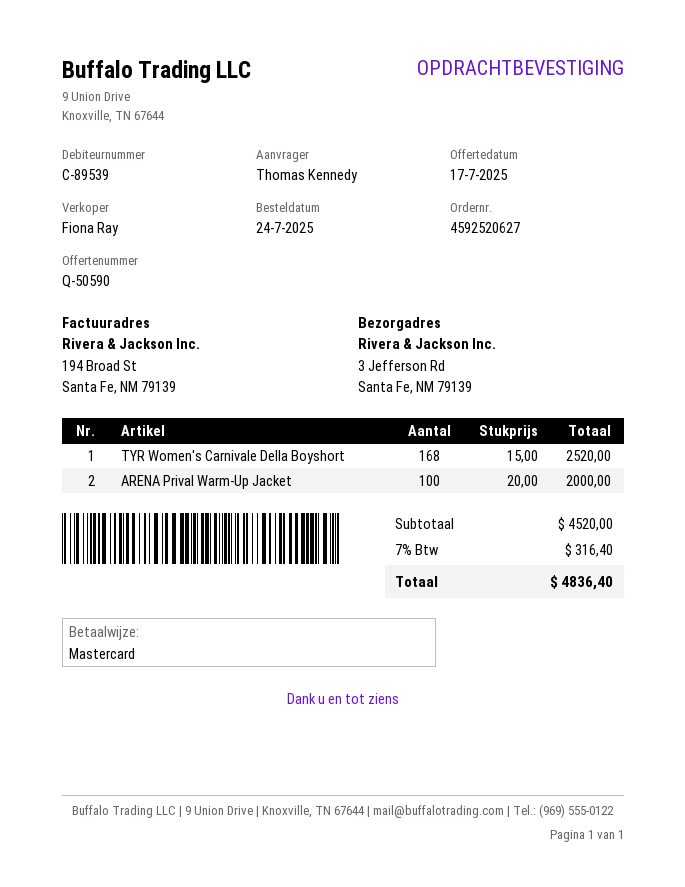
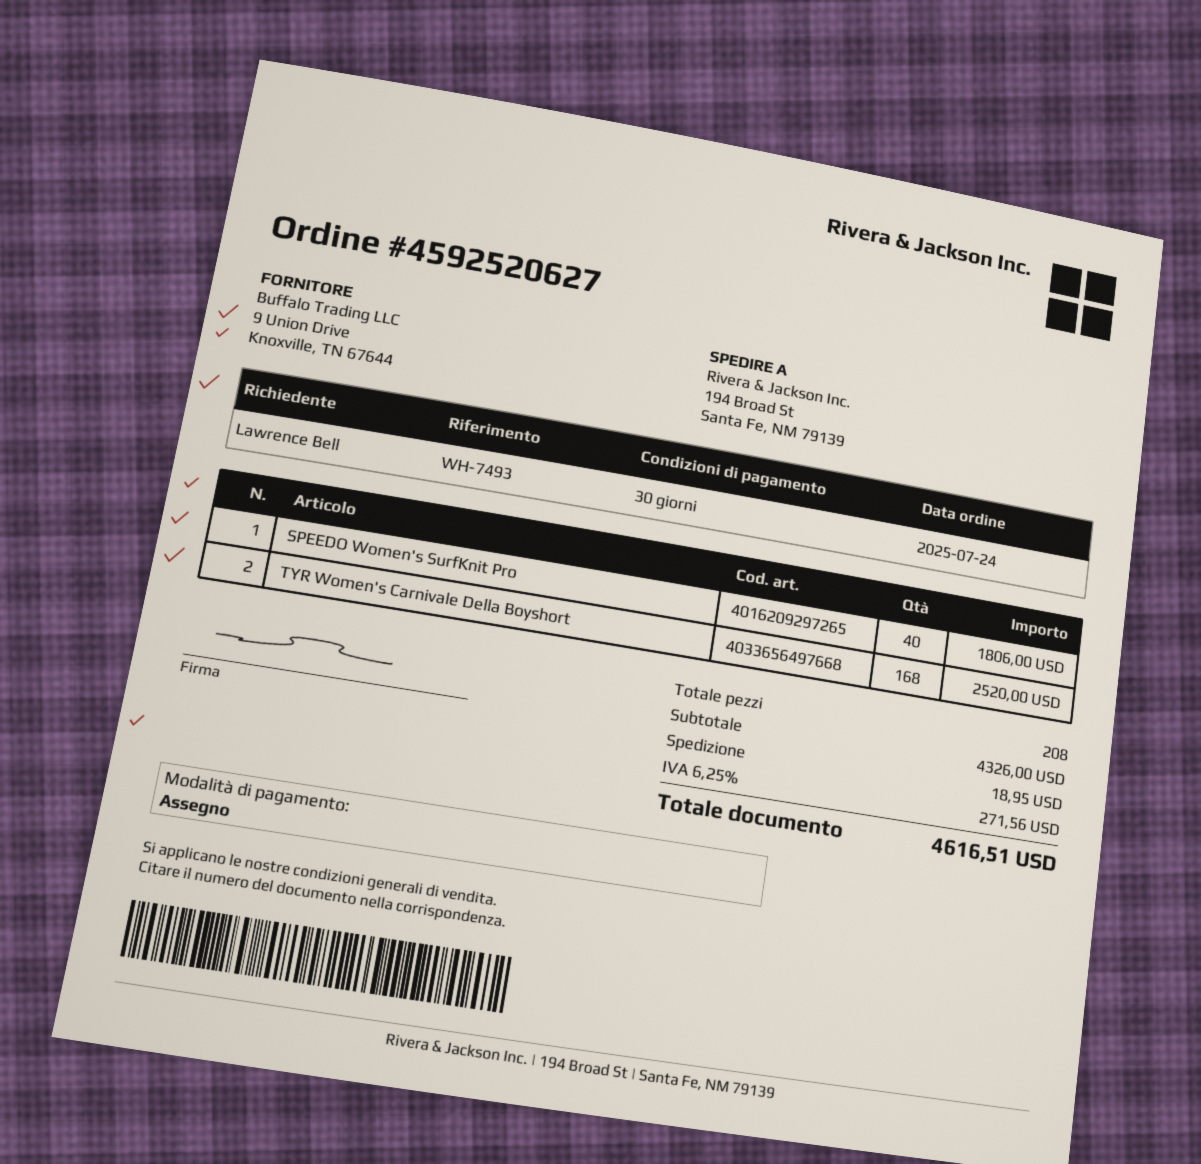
ordered by: Thomas Kennedy -> Lawrence Bell
payment method: Mastercard -> cheque
ship to: 3 Jefferson Rd, Santa Fe, NM 79139 -> 194 Broad St, Santa Fe, NM 79139
ARENA Prival Warm-Up Jacket: 100 for 2000.00 -> none
SPEEDO Women's SurfKnit Pro: none -> 40 for 1806.00
subtotal: 4520.00 -> 4326.00
shipping: none -> 18.95
tax: 7% = 316.40 -> 6.25% = 271.56
total: 4836.40 -> 4616.51

